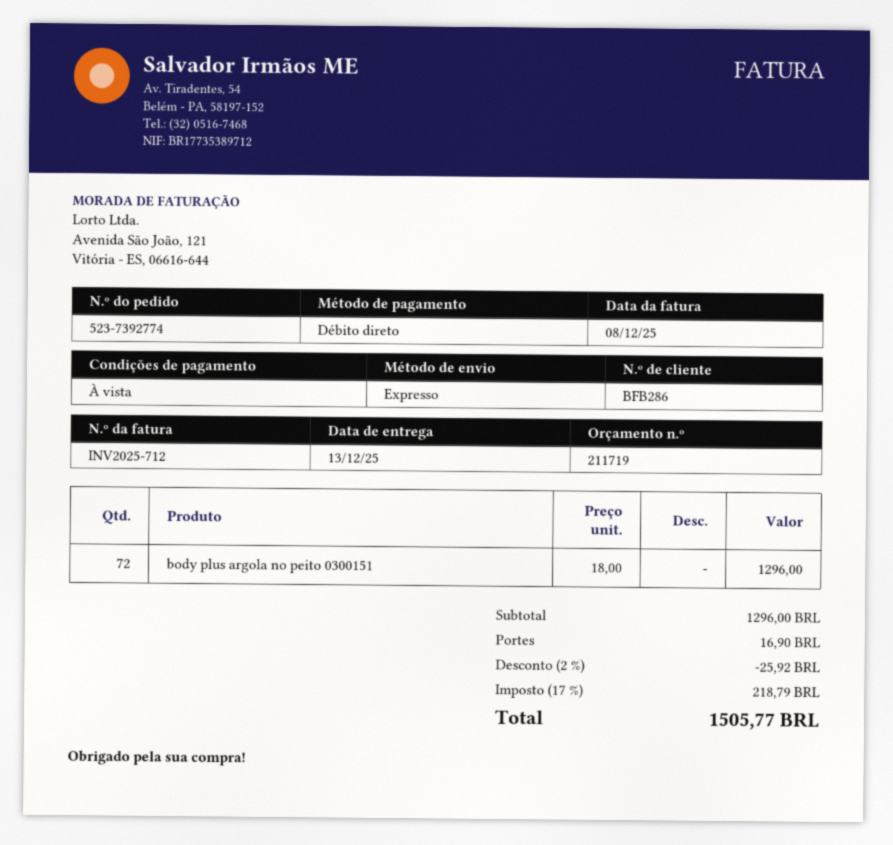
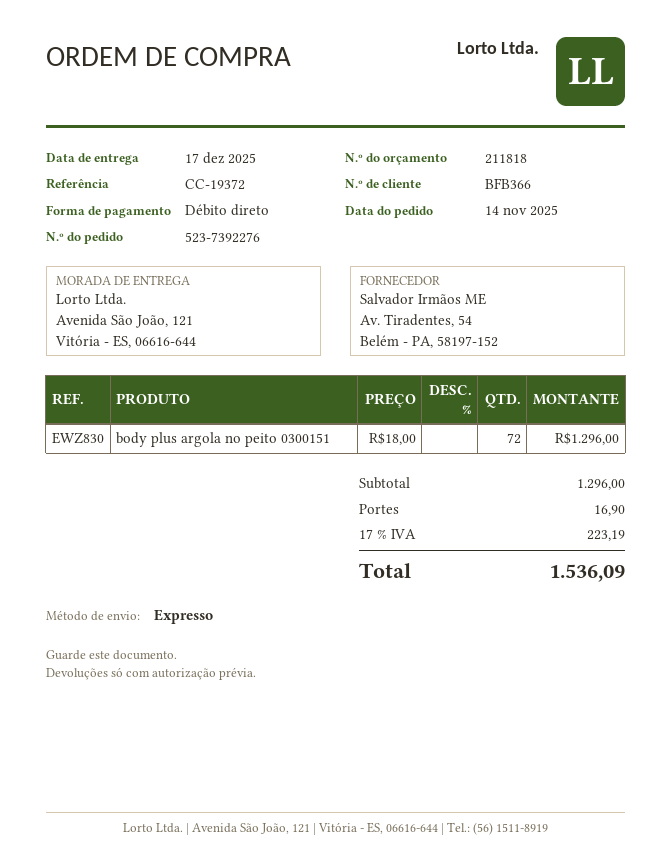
quote number: 211719 -> 211818
order number: 523-7392774 -> 523-7392276
delivery date: 2025-12-13 -> 2025-12-17
customer number: BFB286 -> BFB366
discount: 2% = 25.92 -> none
tax: 17% = 218.79 -> 17% = 223.19
total: 1505.77 -> 1536.09

